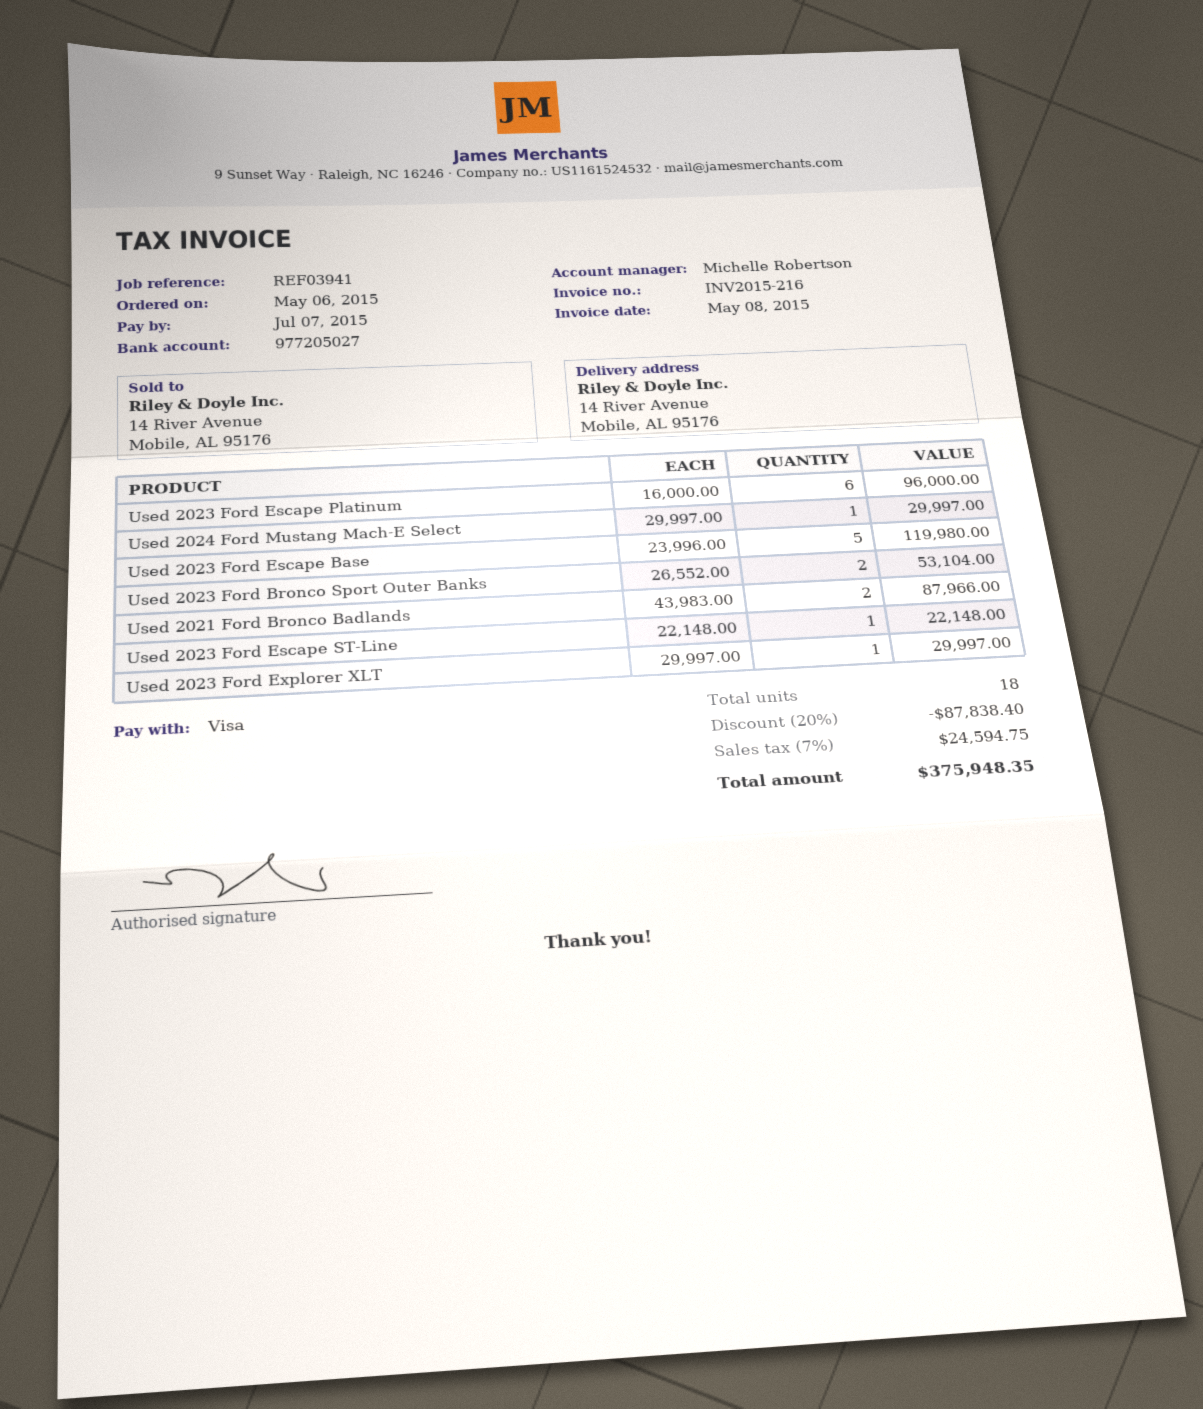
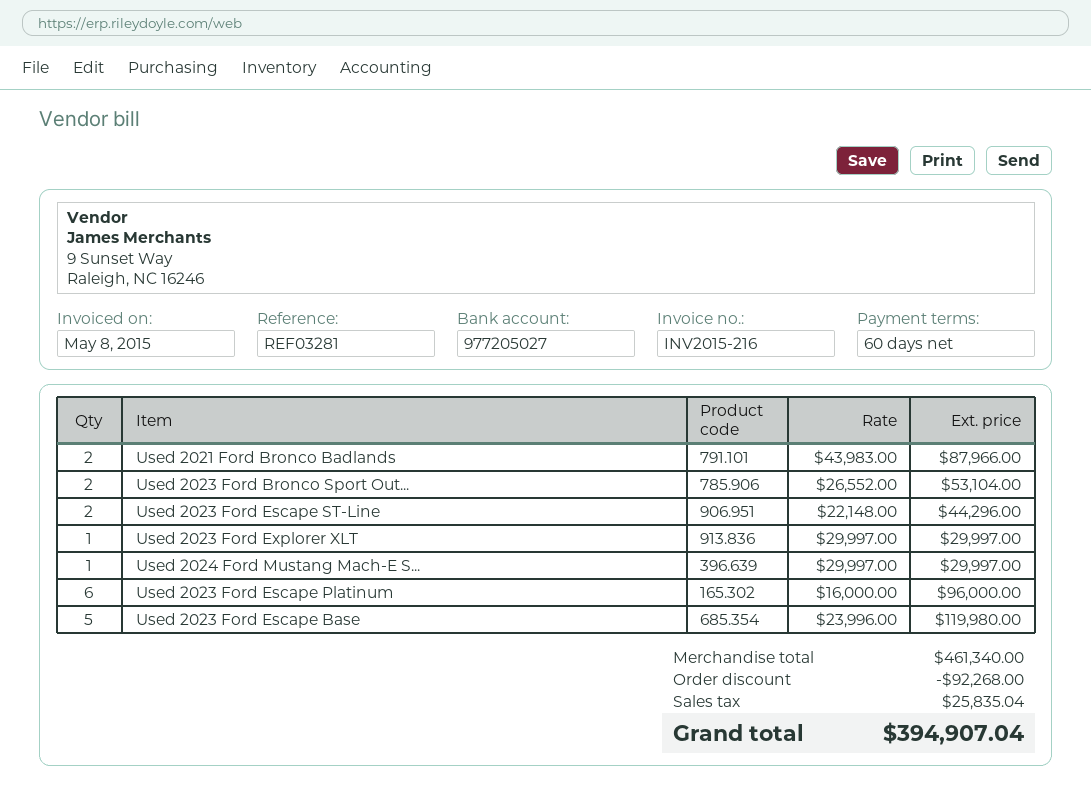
reference: REF03941 -> REF03281
Used 2023 Ford Escape ST-Line: 1 x 22148.00 = 22148.00 -> 2 x 22148.00 = 44296.00
discount: 87838.40 -> 92268.00
tax: 24594.75 -> 25835.04
total: 375948.35 -> 394907.04

